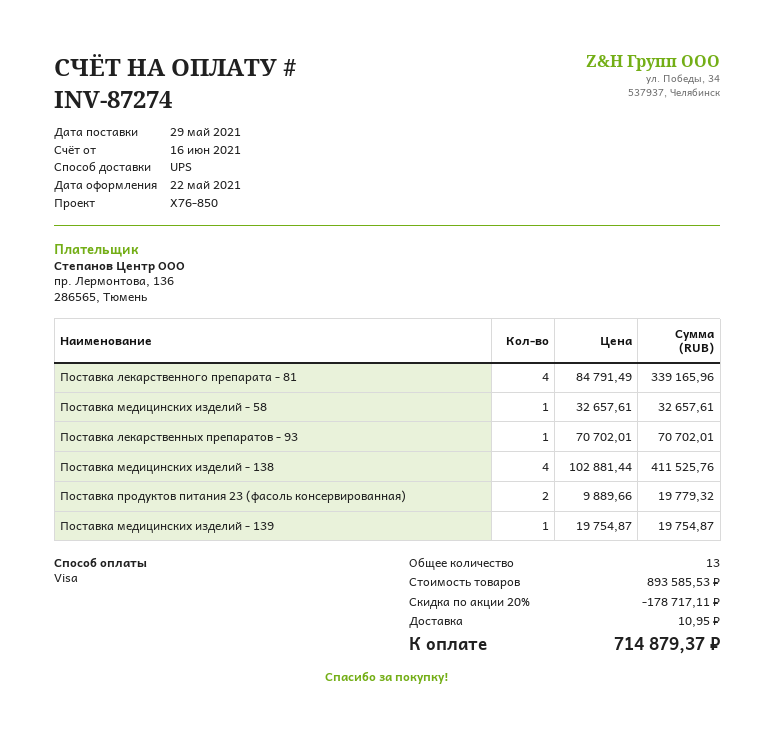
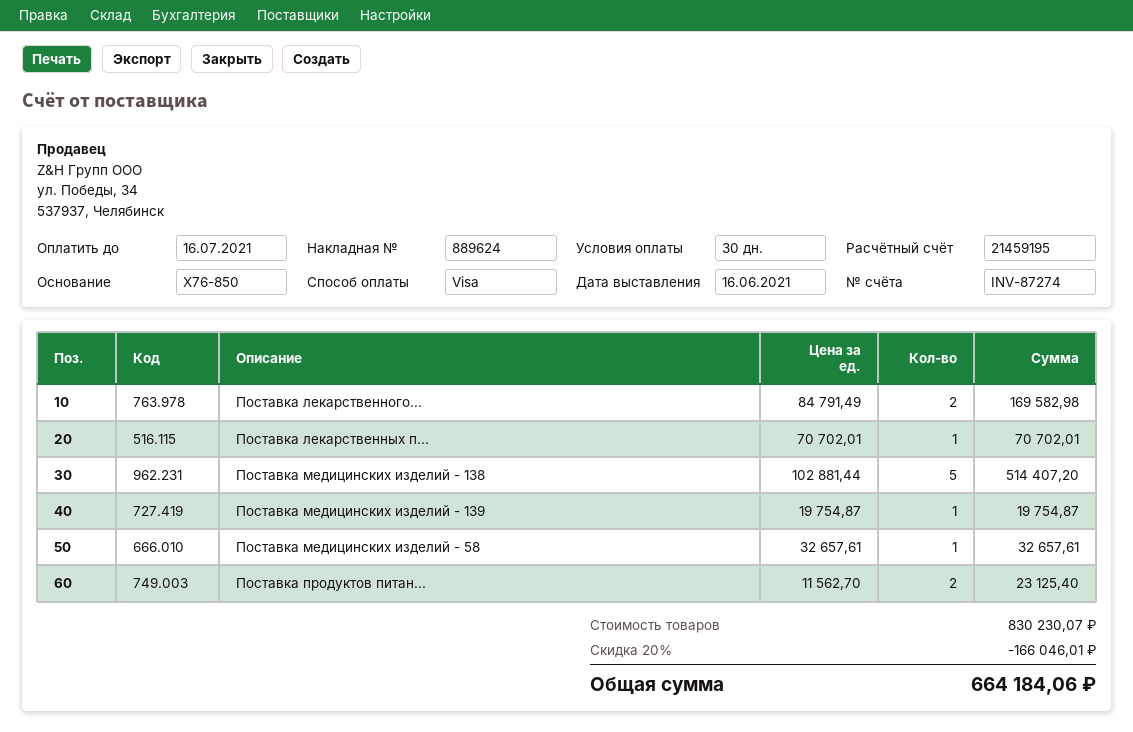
Поставка лекарственного препарата - 81: 4 x 84791.49 = 339165.96 -> 2 x 84791.49 = 169582.98
Поставка медицинских изделий - 138: 4 x 102881.44 = 411525.76 -> 5 x 102881.44 = 514407.20
Поставка продуктов питания 23 (фасоль консервированная): 2 x 9889.66 = 19779.32 -> 2 x 11562.70 = 23125.40
subtotal: 893585.53 -> 830230.07
discount: 20% = 178717.11 -> 20% = 166046.01
shipping: 10.95 -> none
total: 714879.37 -> 664184.06

